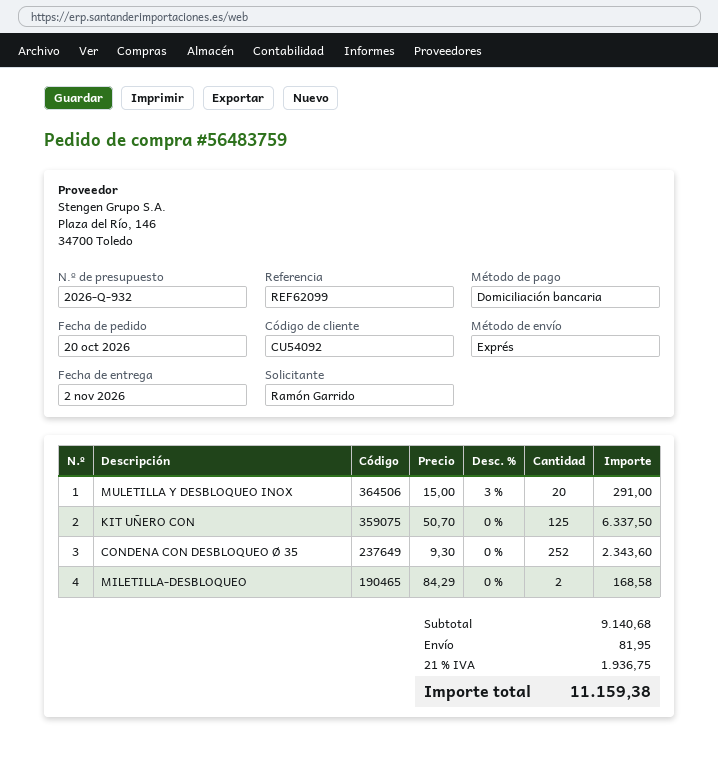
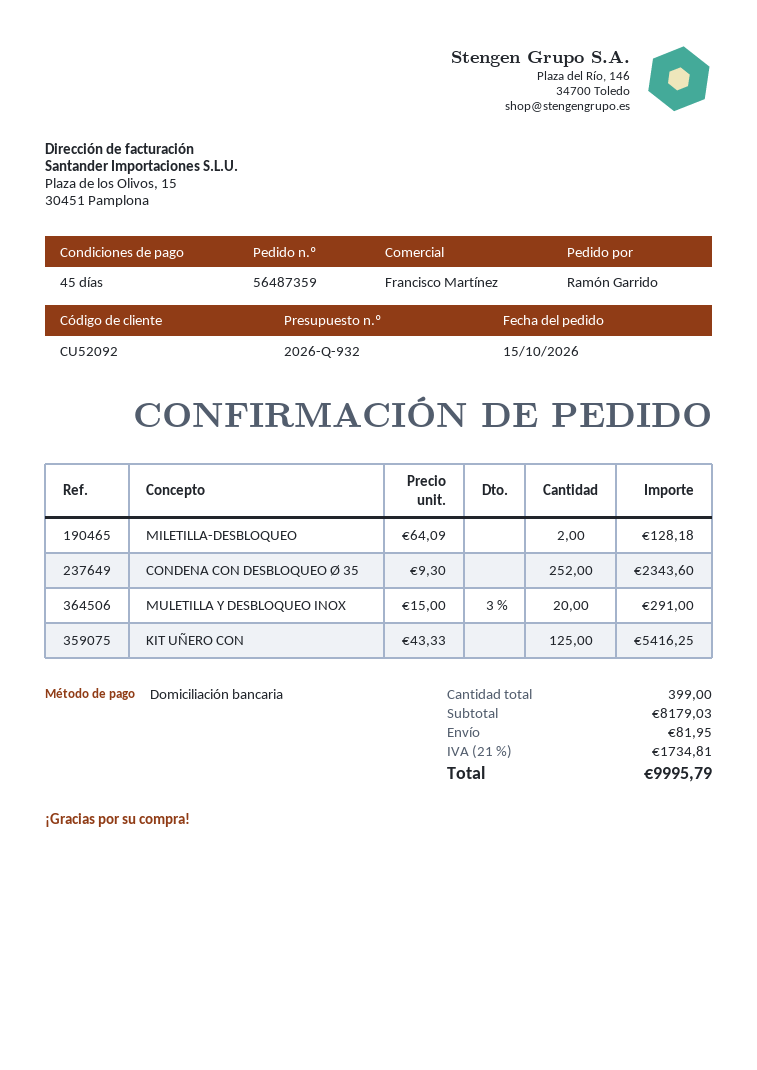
order number: 56483759 -> 56487359
order date: 2026-10-20 -> 2026-10-15
customer number: CU54092 -> CU52092
KIT UÑERO CON: 125 x 50.70 = 6337.50 -> 125 x 43.33 = 5416.25
MILETILLA-DESBLOQUEO: 2 x 84.29 = 168.58 -> 2 x 64.09 = 128.18
subtotal: 9140.68 -> 8179.03
tax: 21% = 1936.75 -> 21% = 1734.81
total: 11159.38 -> 9995.79

